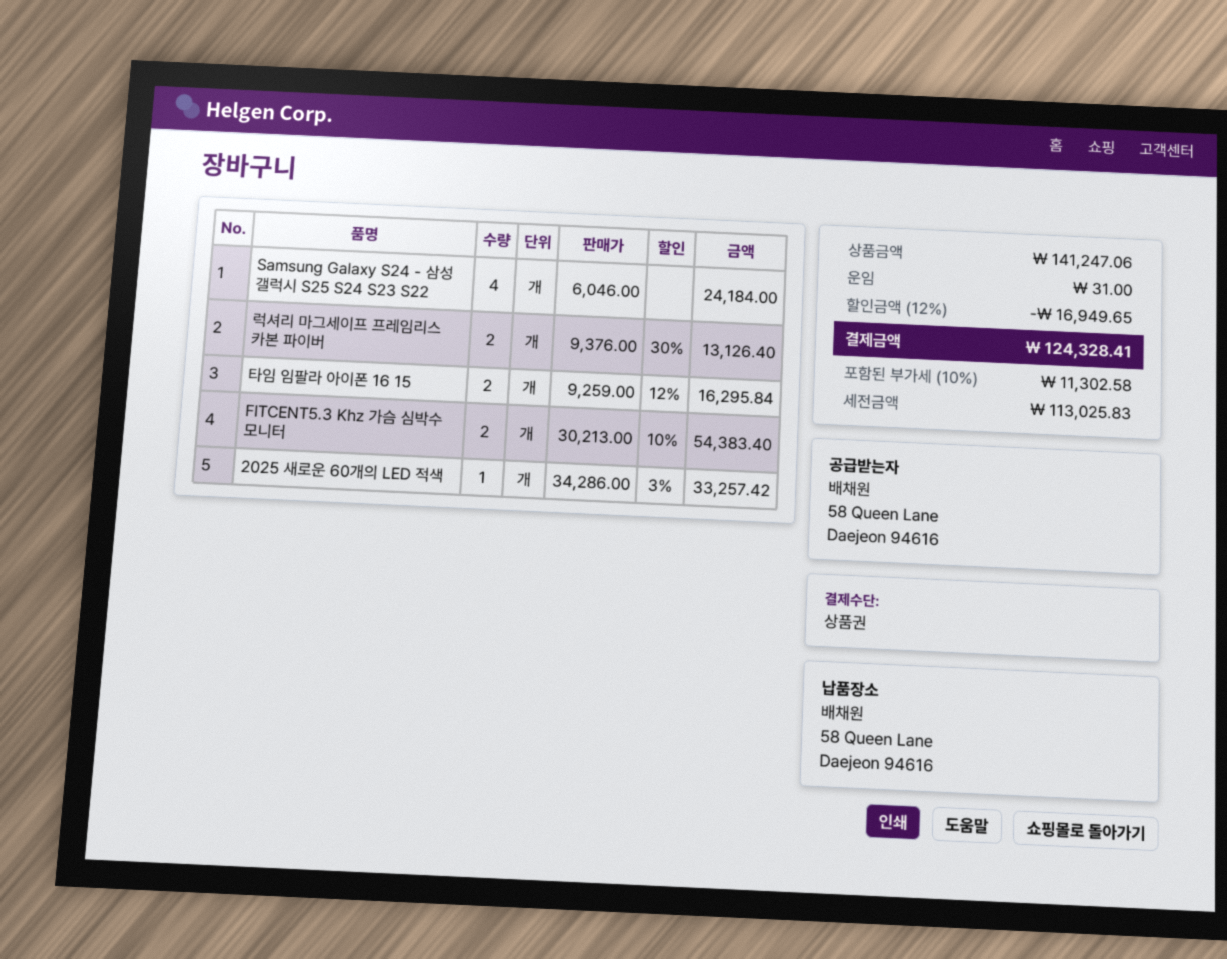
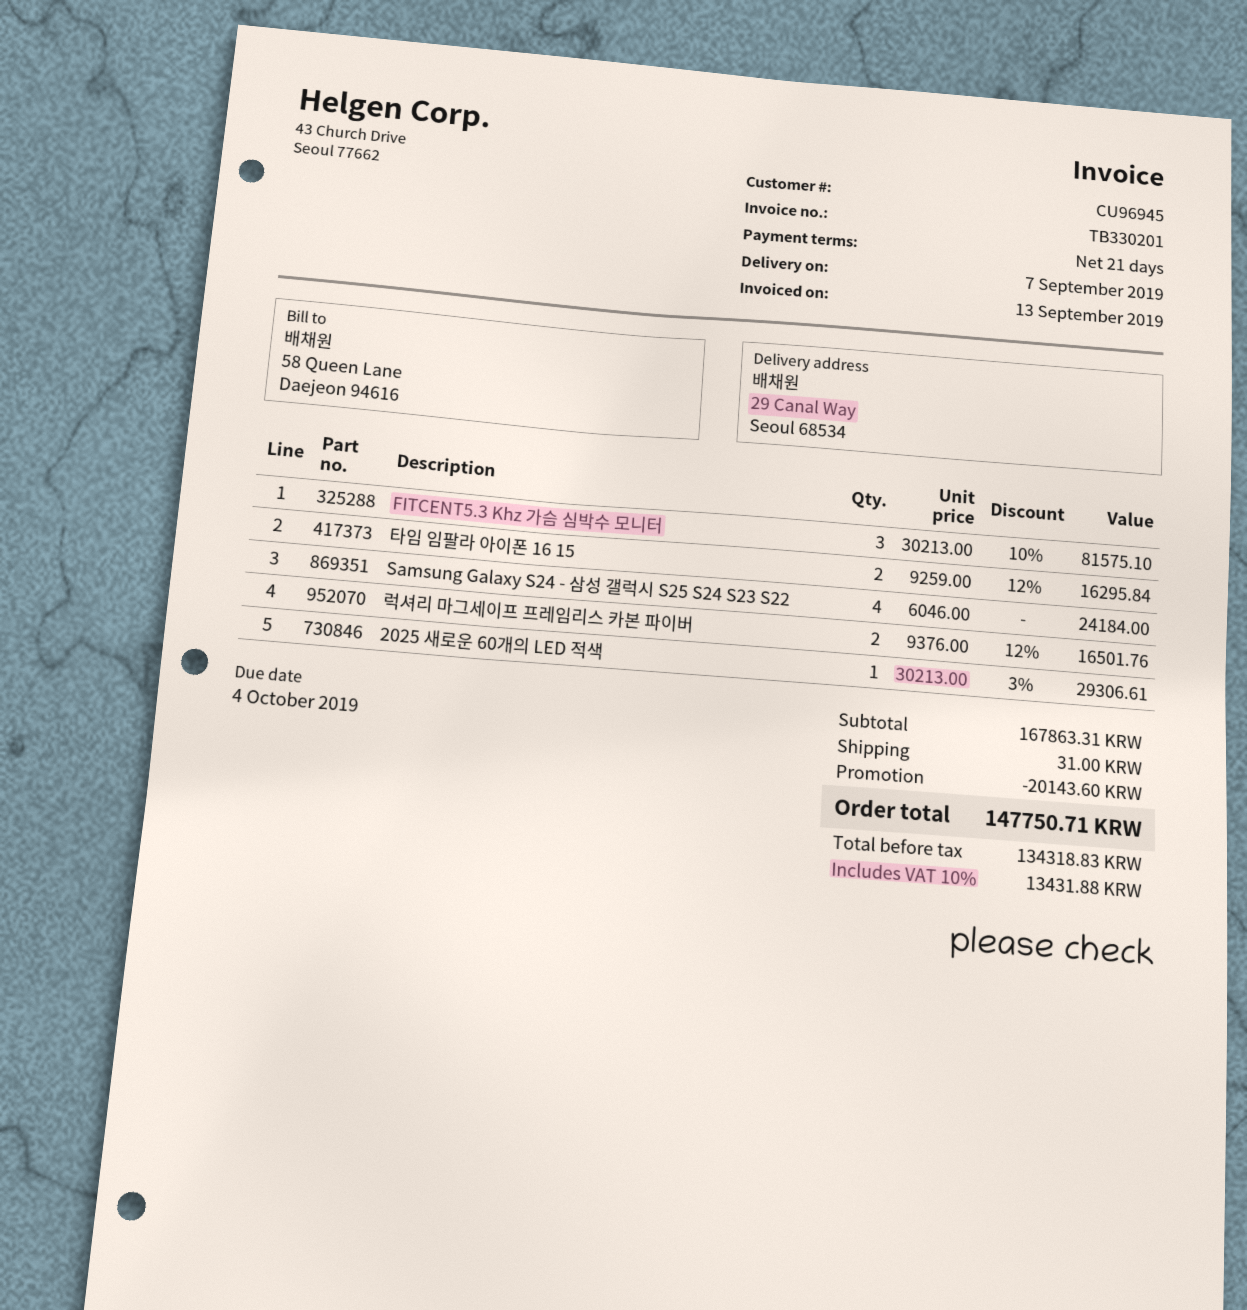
ship to: 58 Queen Lane, Daejeon 94616 -> 29 Canal Way, Seoul 68534
럭셔리 마그세이프 프레임리스 카본 파이버: 2 x 9376.00 - 30% = 13126.40 -> 2 x 9376.00 - 12% = 16501.76
FITCENT5.3 Khz 가슴 심박수 모니터: 2 x 30213.00 - 10% = 54383.40 -> 3 x 30213.00 - 10% = 81575.10
2025 새로운 60개의 LED 적색: 1 x 34286.00 - 3% = 33257.42 -> 1 x 30213.00 - 3% = 29306.61
subtotal: 141247.06 -> 167863.31
discount: 16949.65 -> 20143.60
net: 113025.83 -> 134318.83
tax: 10% = 11302.58 -> 10% = 13431.88
total: 124328.41 -> 147750.71

